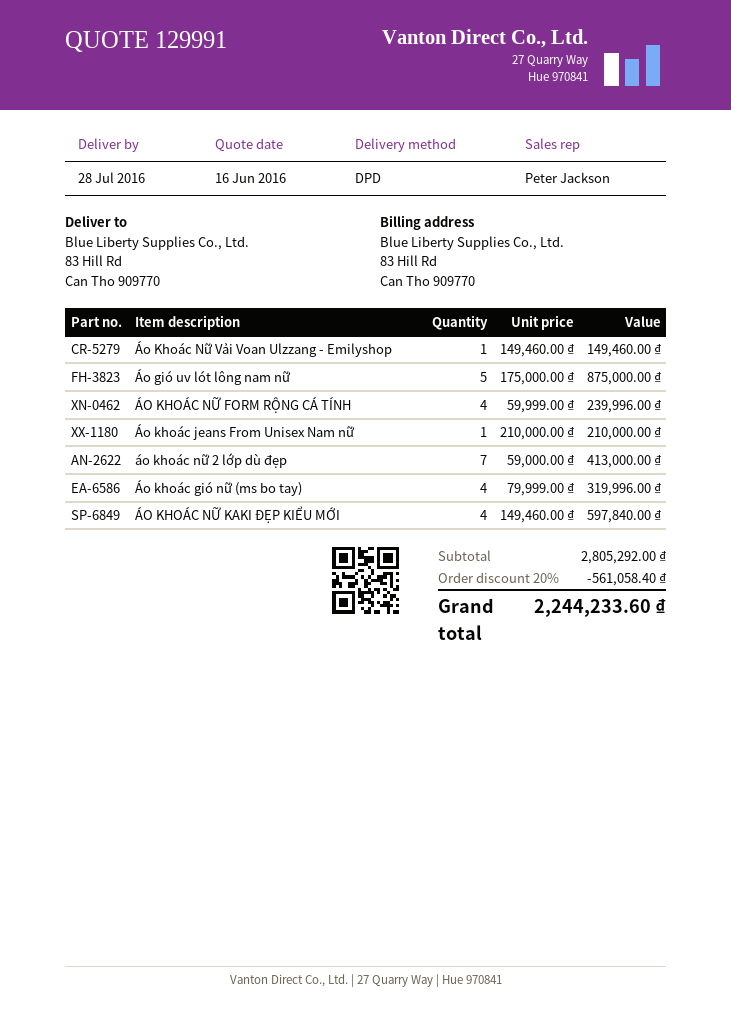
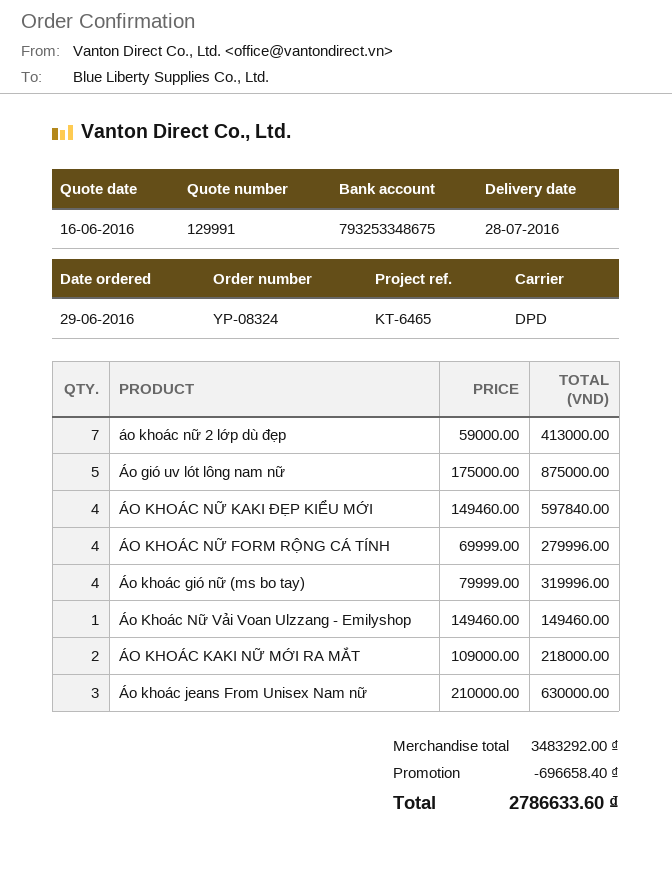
ÁO KHOÁC NỮ FORM RỘNG CÁ TÍNH: 4 x 59999.00 = 239996.00 -> 4 x 69999.00 = 279996.00
Áo khoác jeans From Unisex Nam nữ: 1 x 210000.00 = 210000.00 -> 3 x 210000.00 = 630000.00
ÁO KHOÁC KAKI NỮ MỚI RA MẮT: none -> 2 x 109000.00 = 218000.00
subtotal: 2805292.00 -> 3483292.00
discount: 561058.40 -> 696658.40
total: 2244233.60 -> 2786633.60

